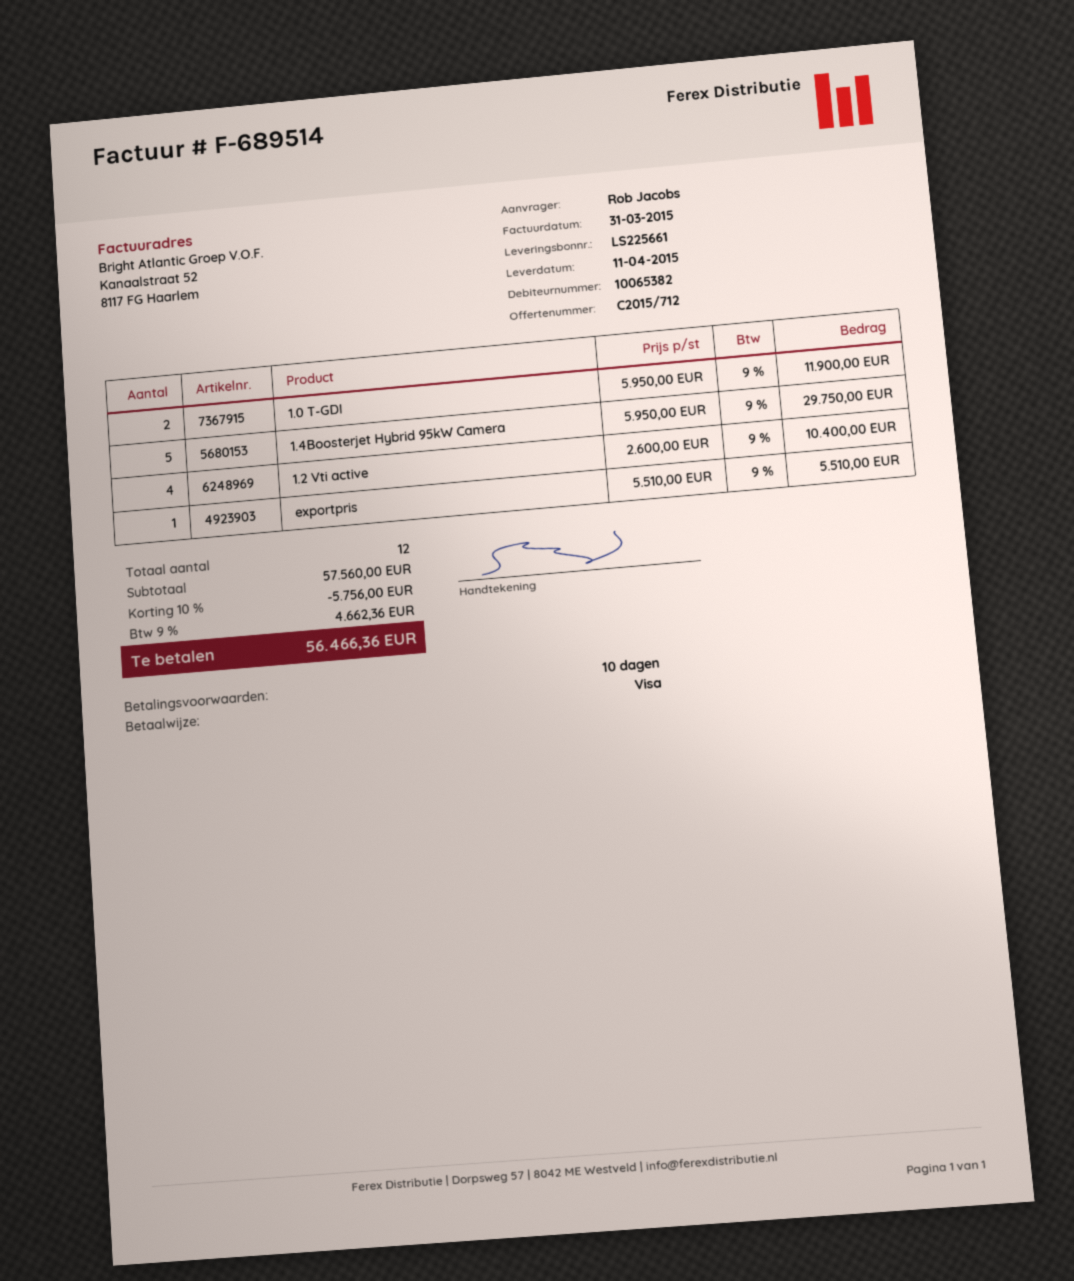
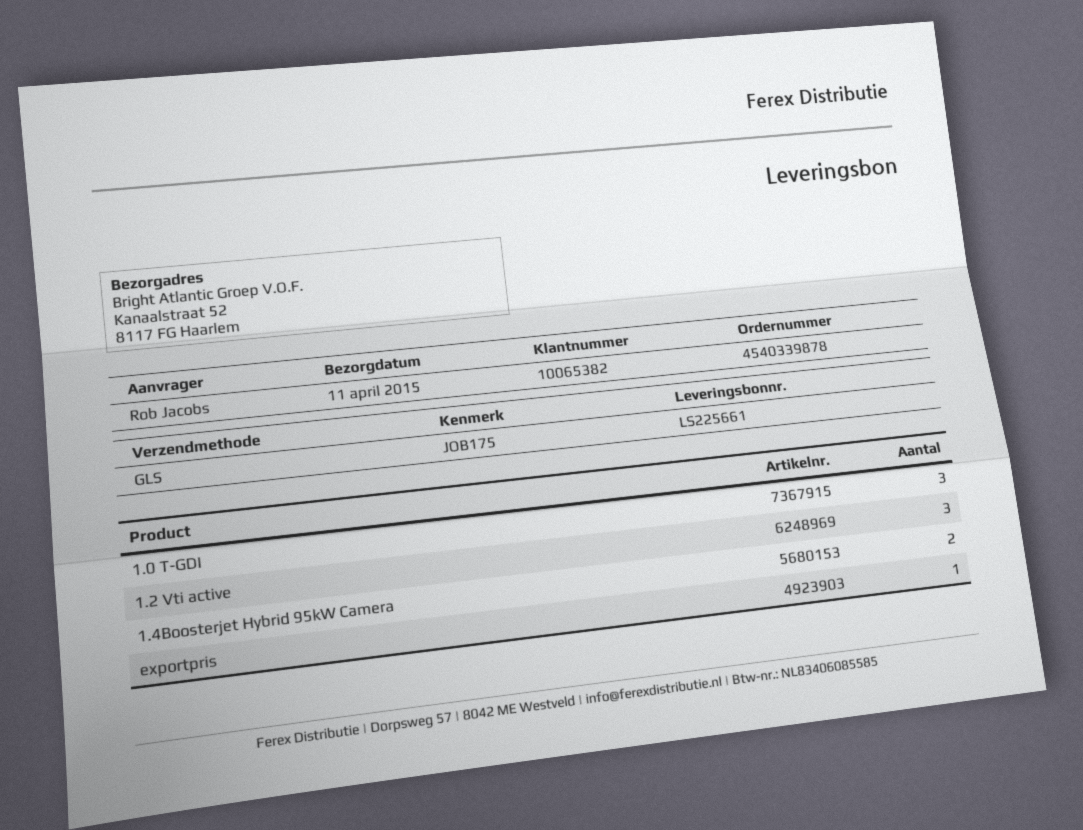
1.0 T-GDI: 2 -> 3
1.4Boosterjet Hybrid 95kW Camera: 5 -> 2
1.2 Vti active: 4 -> 3

